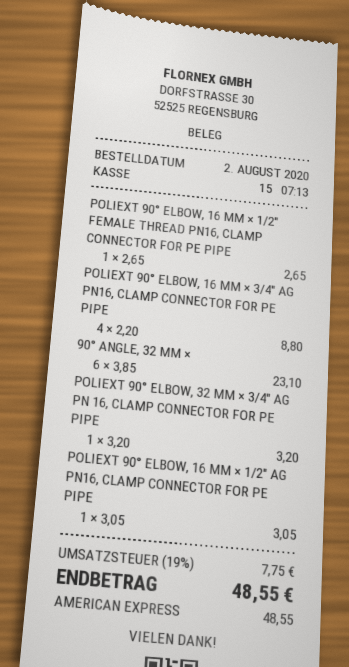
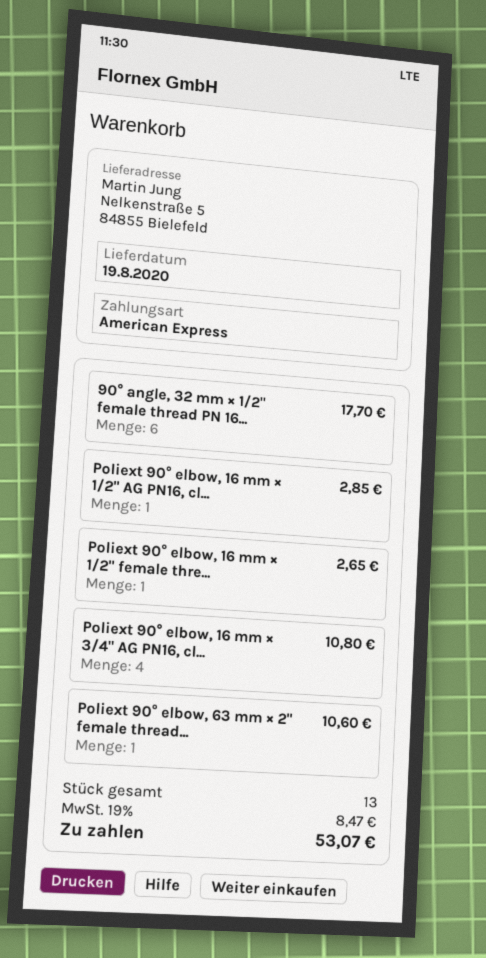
POLIEXT 90° ELBOW, 16 MM × 3/4" AG PN16, CLAMP CONNECTOR FOR PE PIPE: 4 for 8.80 -> 4 for 10.80
90° ANGLE, 32 MM ×: 6 for 23.10 -> 6 for 17.70
POLIEXT 90° ELBOW, 32 MM × 3/4" AG PN 16, CLAMP CONNECTOR FOR PE PIPE: 1 for 3.20 -> none
POLIEXT 90° ELBOW, 16 MM × 1/2" AG PN16, CLAMP CONNECTOR FOR PE PIPE: 1 for 3.05 -> 1 for 2.85
Poliext 90° elbow, 63 mm × 2" female thread...: none -> 1 for 10.60
tax: 19% = 7.75 -> 19% = 8.47
total: 48.55 -> 53.07

